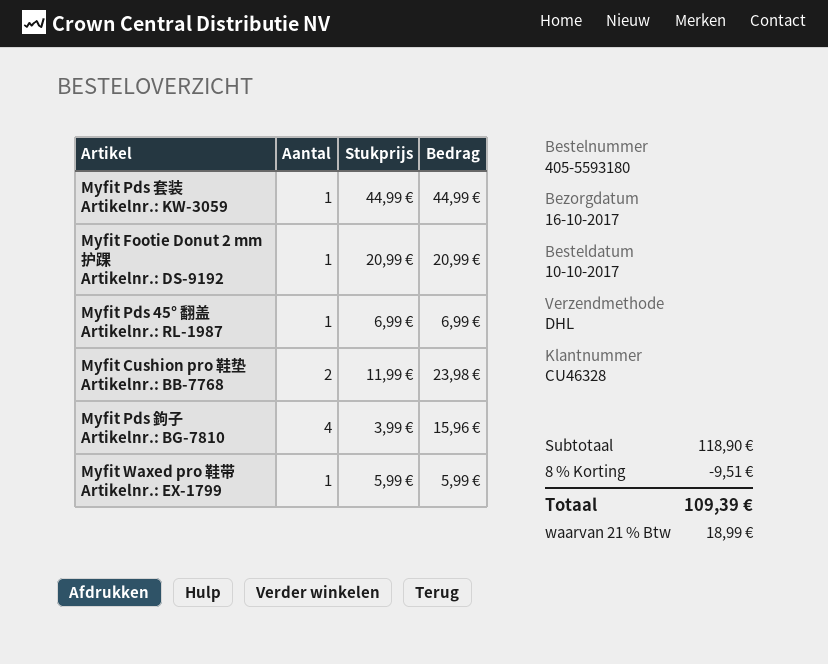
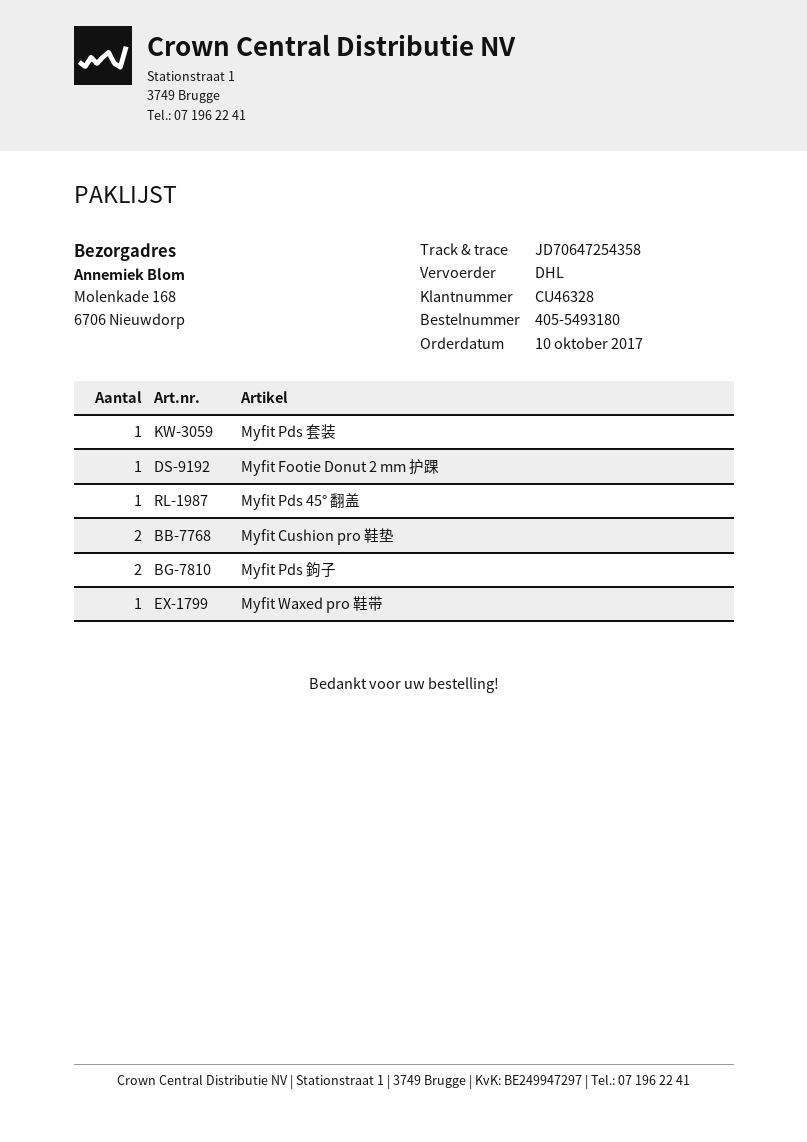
order number: 405-5593180 -> 405-5493180
Myfit Pds 鉤子: 4 -> 2

